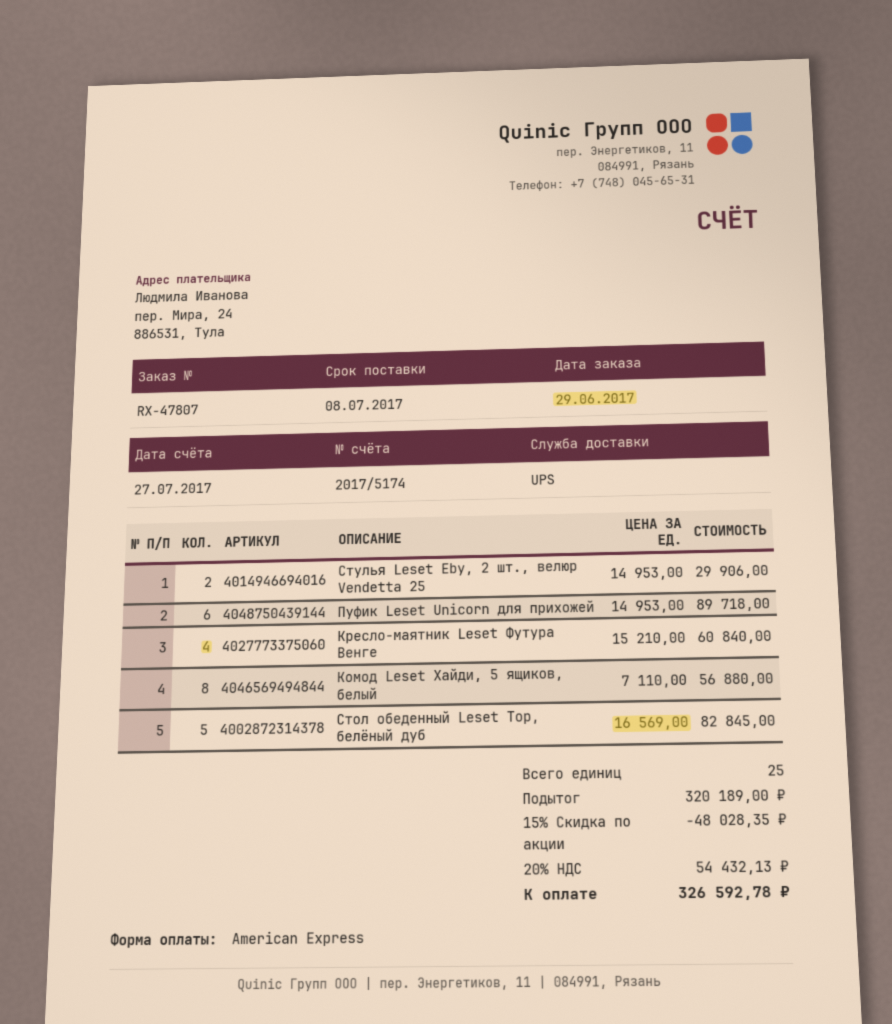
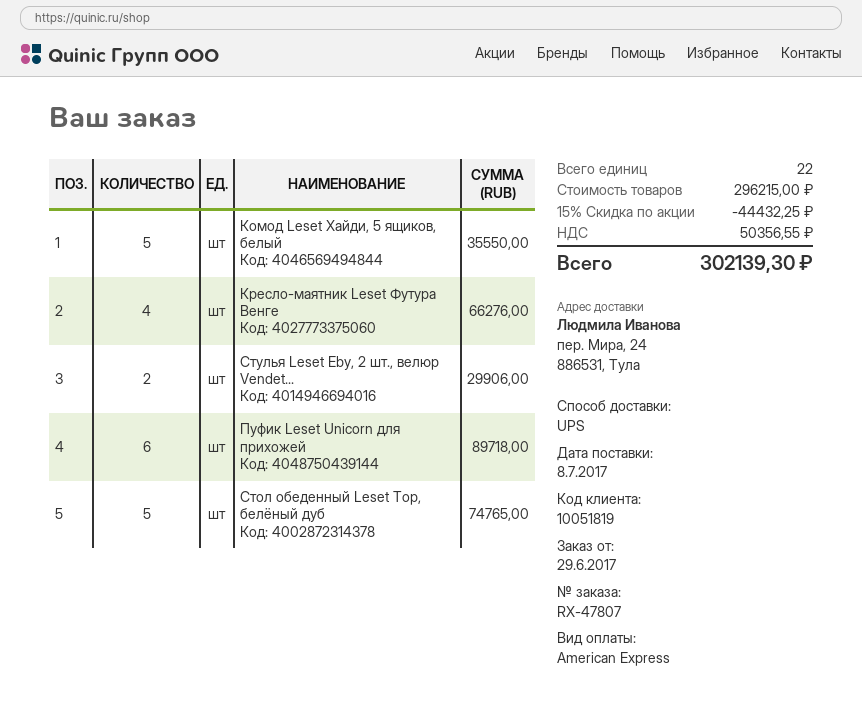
Кресло-маятник Leset Футура Венге: 4 for 60840.00 -> 4 for 66276.00
Комод Leset Хайди, 5 ящиков, белый: 8 for 56880.00 -> 5 for 35550.00
Стол обеденный Leset Тор, белёный дуб: 5 for 82845.00 -> 5 for 74765.00
total quantity: 25 -> 22
subtotal: 320189.00 -> 296215.00
discount: 15% = 48028.35 -> 15% = 44432.25
tax: 54432.13 -> 50356.55
total: 326592.78 -> 302139.30

